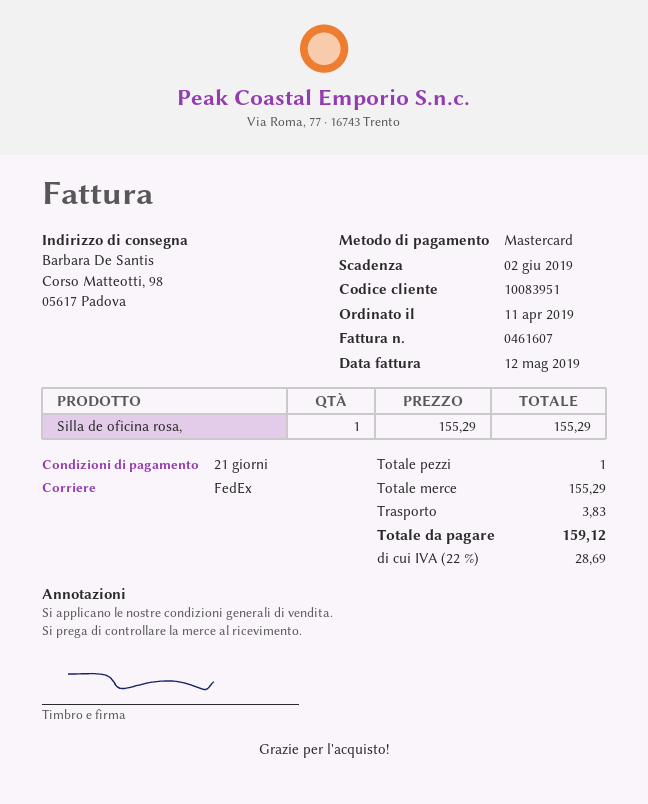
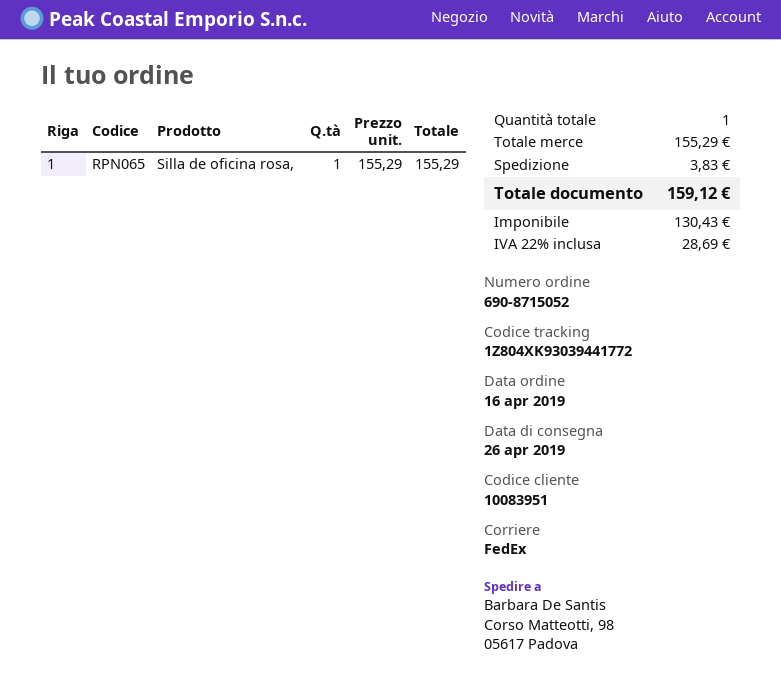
order date: 2019-04-11 -> 2019-04-16

